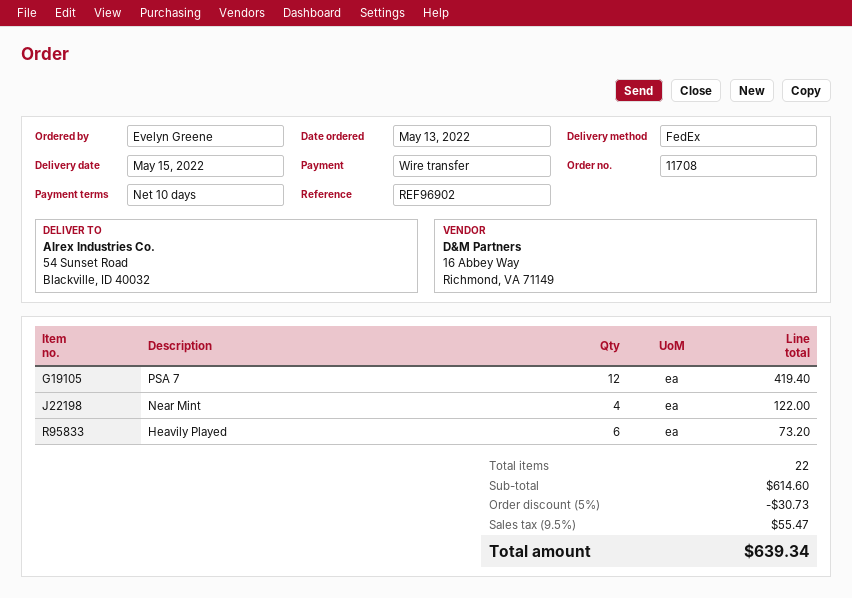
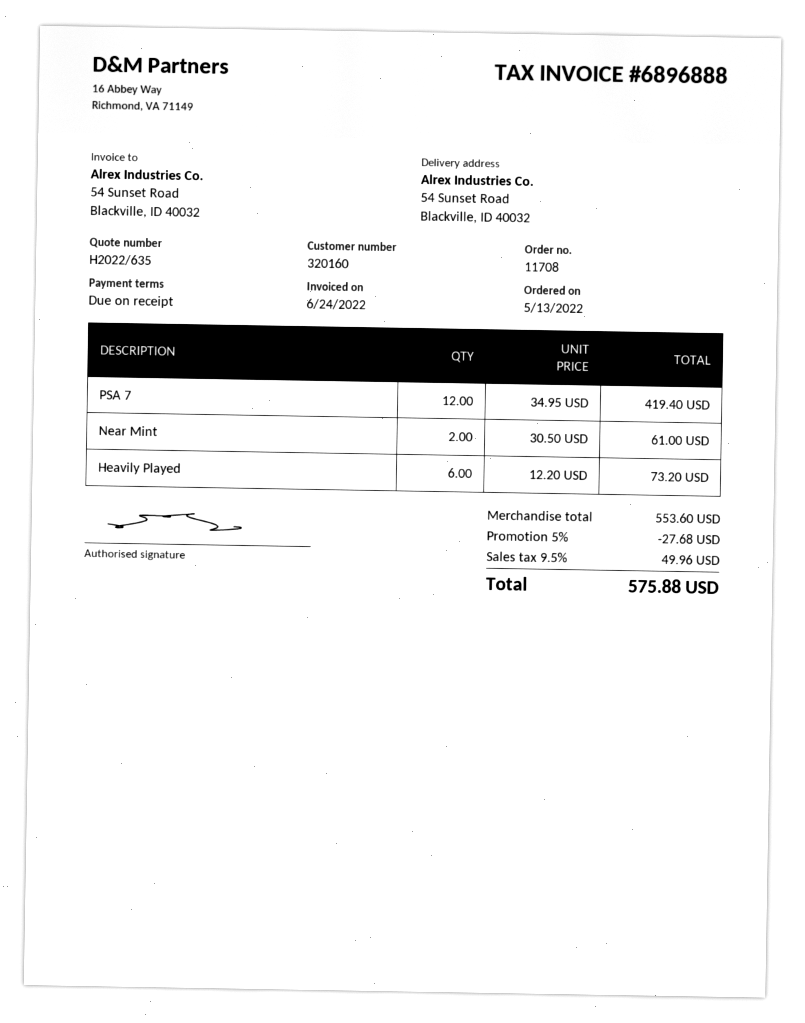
payment terms: 10 days -> on receipt
Near Mint: 4 for 122.00 -> 2 for 61.00
subtotal: 614.60 -> 553.60
discount: 5% = 30.73 -> 5% = 27.68
tax: 9.5% = 55.47 -> 9.5% = 49.96
total: 639.34 -> 575.88

